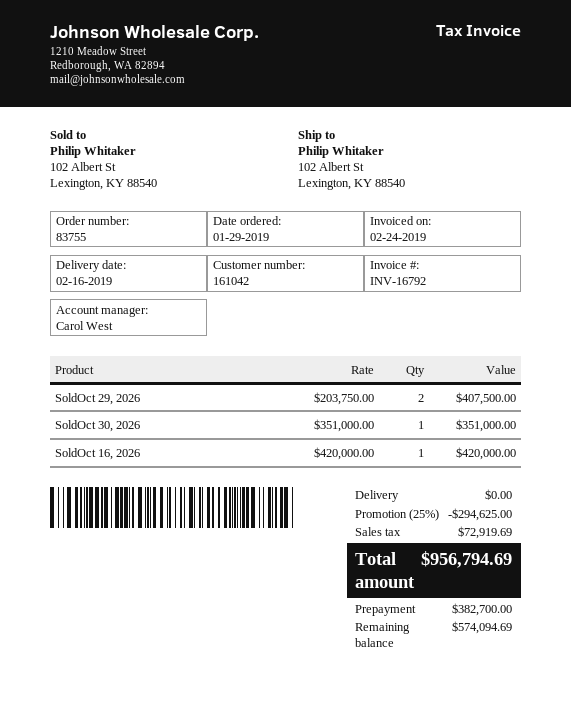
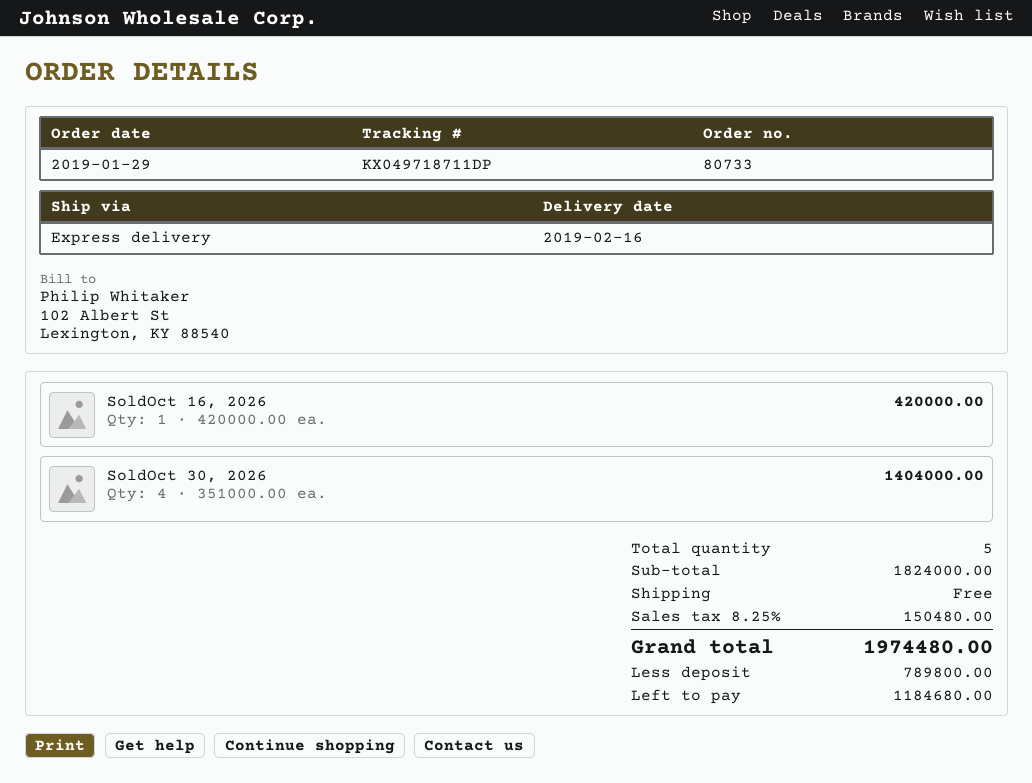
order number: 83755 -> 80733
SoldOct 29, 2026: 2 x 203750.00 = 407500.00 -> none
SoldOct 30, 2026: 1 x 351000.00 = 351000.00 -> 4 x 351000.00 = 1404000.00
discount: 25% = 294625.00 -> none
tax: 72919.69 -> 150480.00
total: 956794.69 -> 1974480.00
deposit: 382700.00 -> 789800.00
balance: 574094.69 -> 1184680.00

